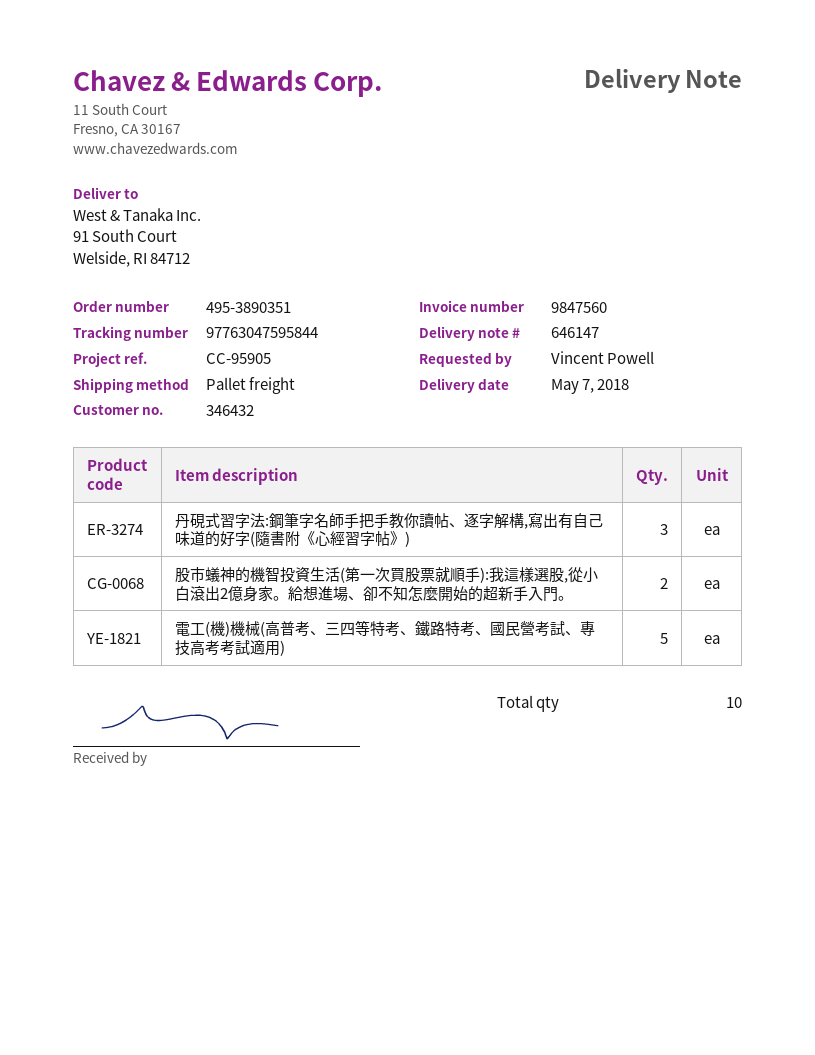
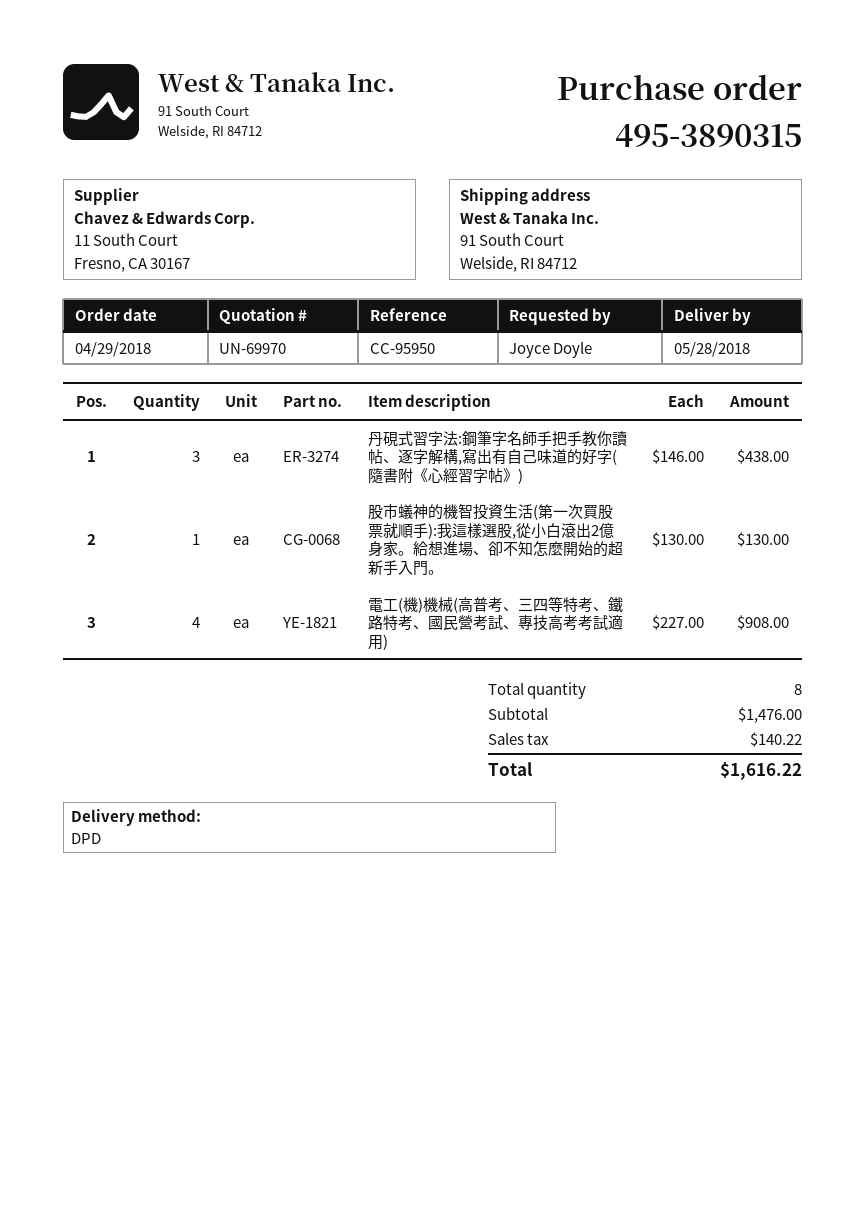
order number: 495-3890351 -> 495-3890315
delivery date: 2018-05-07 -> 2018-05-28
reference: CC-95905 -> CC-95950
ordered by: Vincent Powell -> Joyce Doyle
shipping method: pallet freight -> DPD
股市蟻神的機智投資生活(第一次買股票就順手):我這樣選股,從小白滾出2億身家。給想進場、卻不知怎麼開始的超新手入門。: 2 -> 1
電工(機)機械(高普考、三四等特考、鐵路特考、國民營考試、專技高考考試適用): 5 -> 4
total quantity: 10 -> 8

